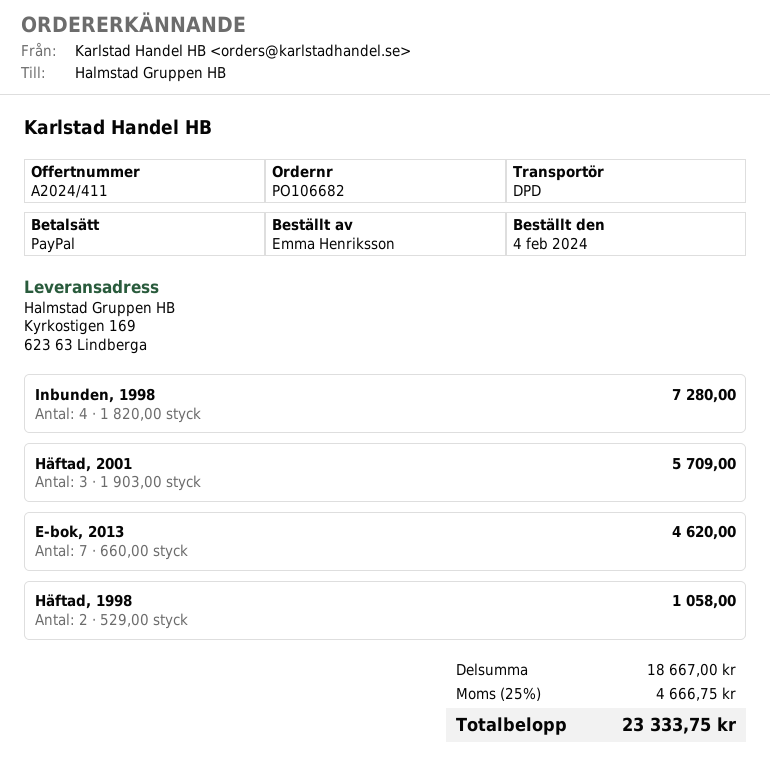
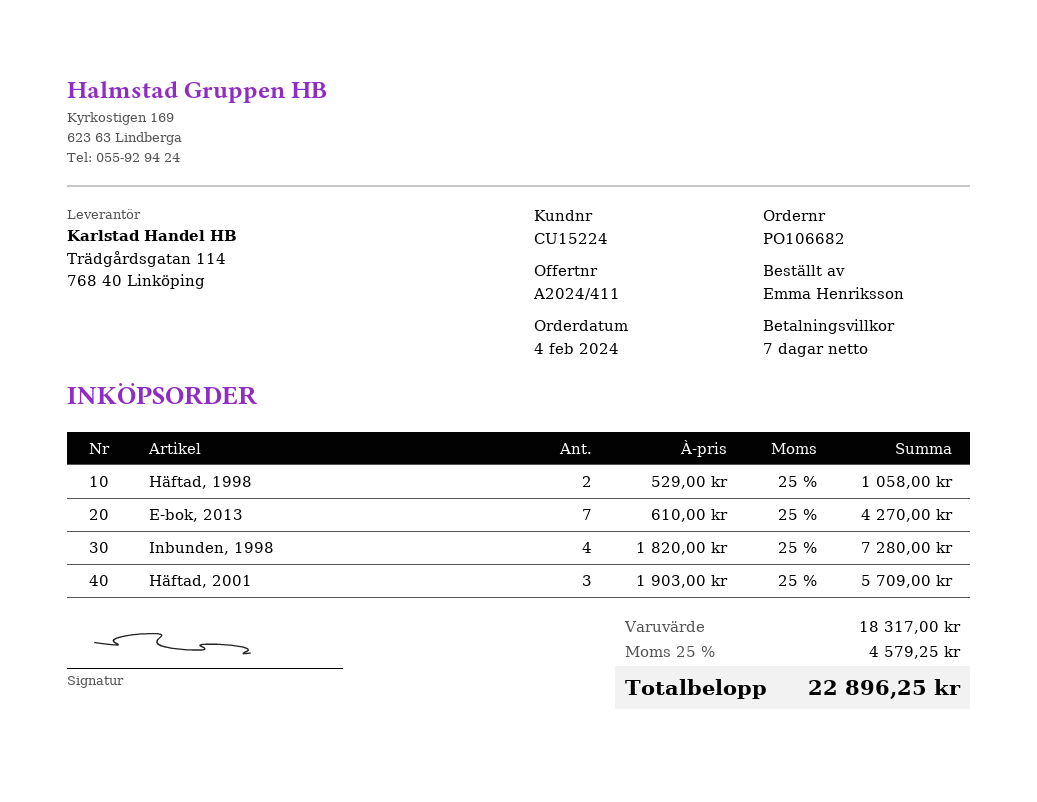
E-bok, 2013: 7 x 660.00 = 4620.00 -> 7 x 610.00 = 4270.00
subtotal: 18667.00 -> 18317.00
tax: 25% = 4666.75 -> 25% = 4579.25
total: 23333.75 -> 22896.25

